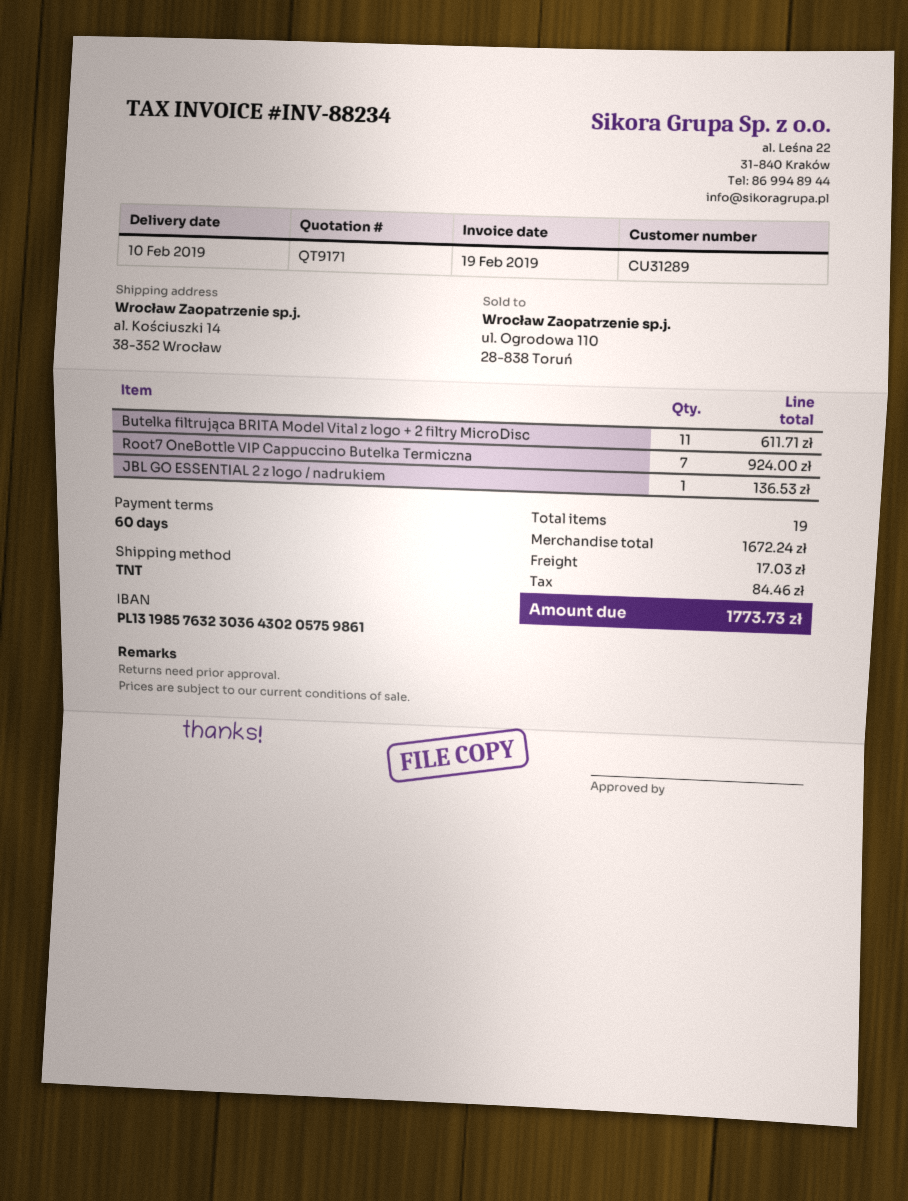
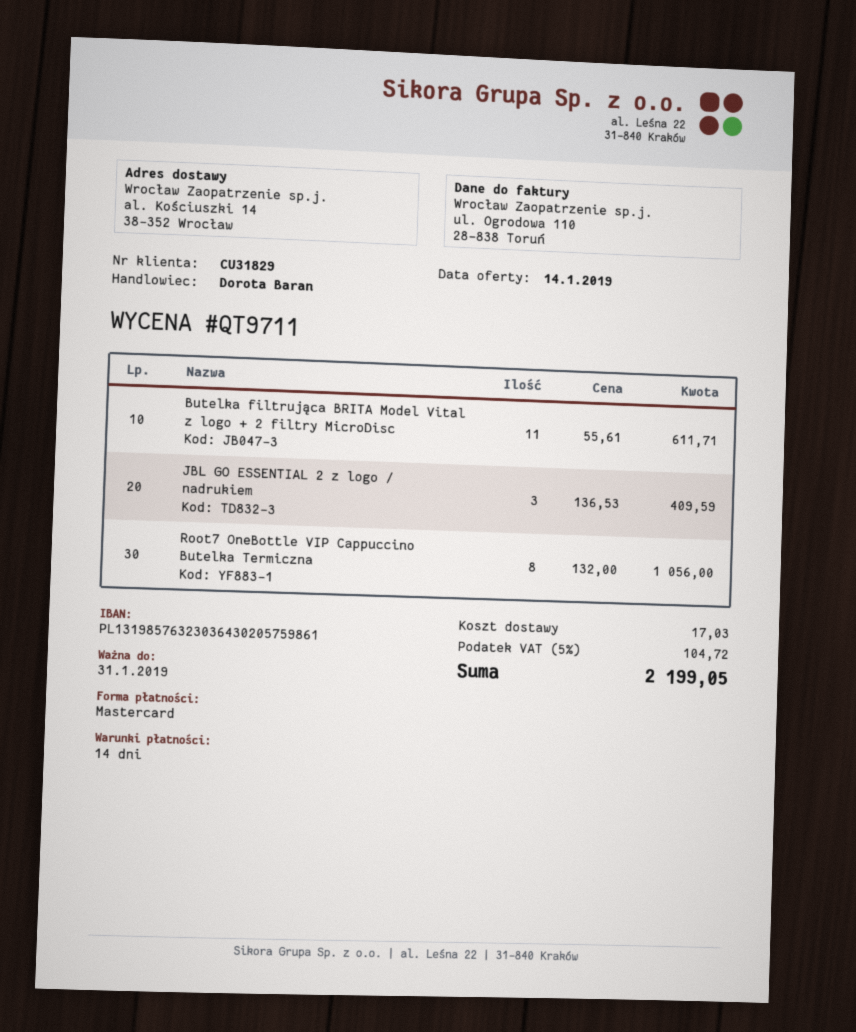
quote number: QT9171 -> QT9711
payment terms: 60 days -> 14 days
customer number: CU31289 -> CU31829
Root7 OneBottle VIP Cappuccino Butelka Termiczna: 7 for 924.00 -> 8 for 1056.00
JBL GO ESSENTIAL 2 z logo / nadrukiem: 1 for 136.53 -> 3 for 409.59
tax: 84.46 -> 104.72
total: 1773.73 -> 2199.05

